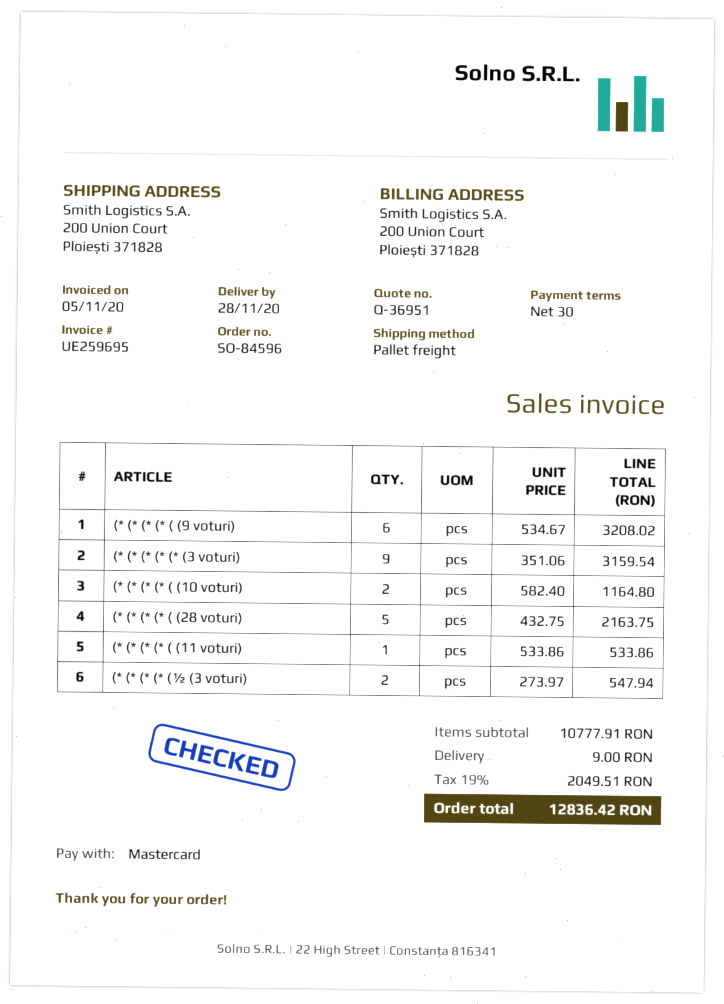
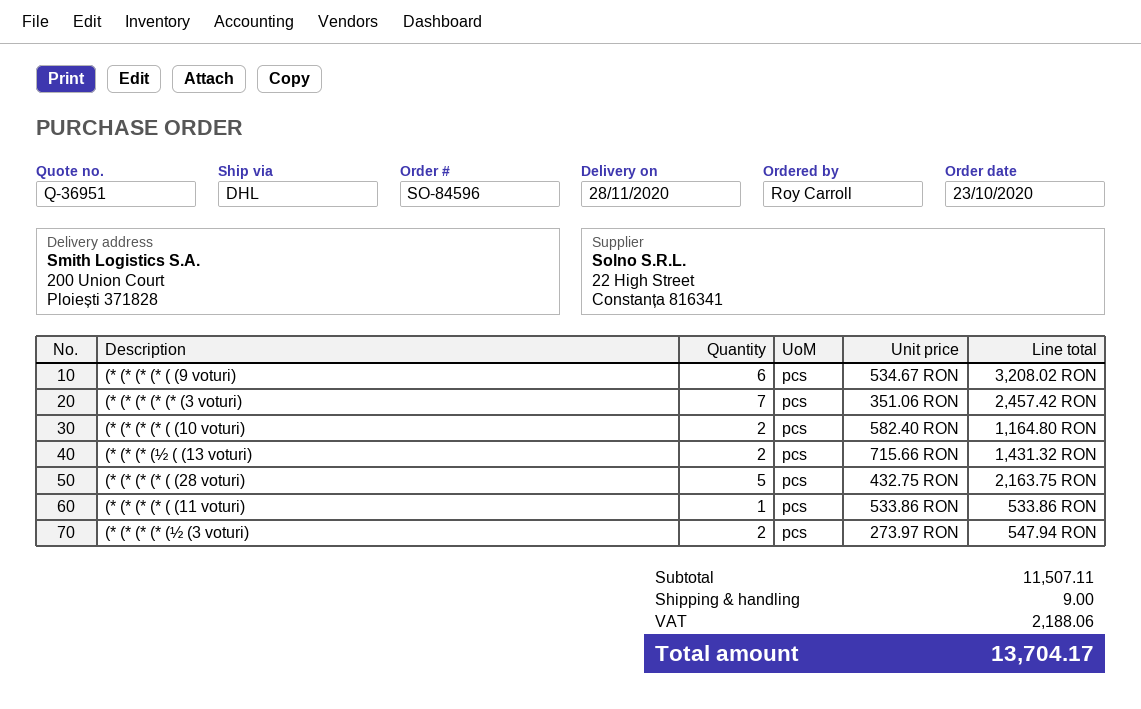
shipping method: pallet freight -> DHL
(* (* (* (* (* (3 voturi): 9 x 351.06 = 3159.54 -> 7 x 351.06 = 2457.42
(* (* (* (½ ( (13 voturi): none -> 2 x 715.66 = 1431.32
subtotal: 10777.91 -> 11507.11
tax: 2049.51 -> 2188.06
total: 12836.42 -> 13704.17

